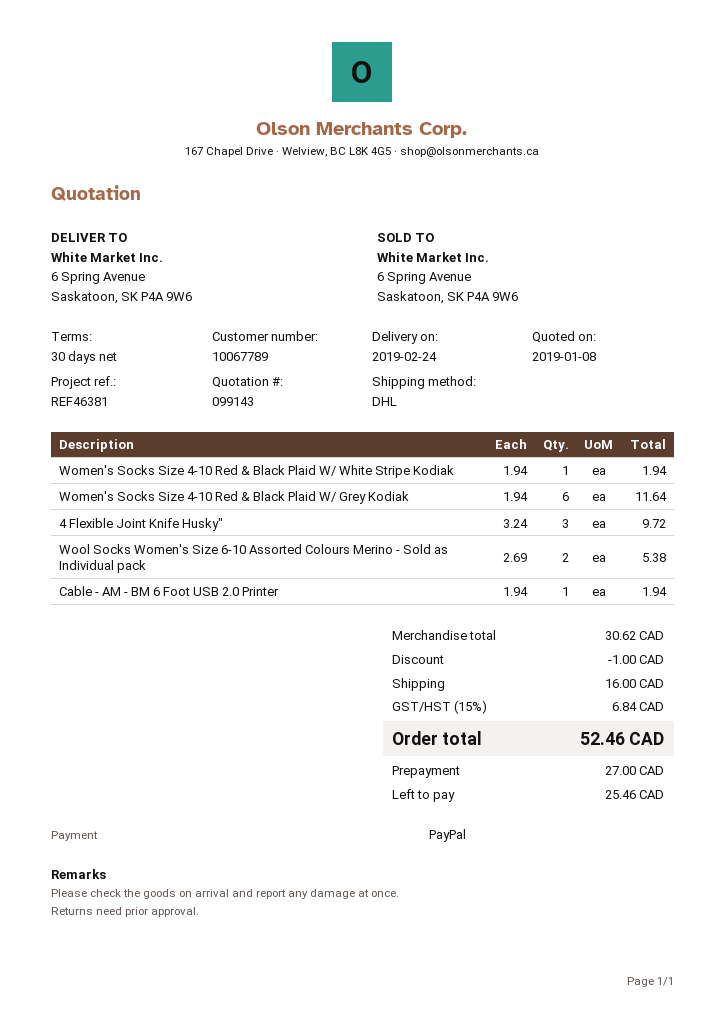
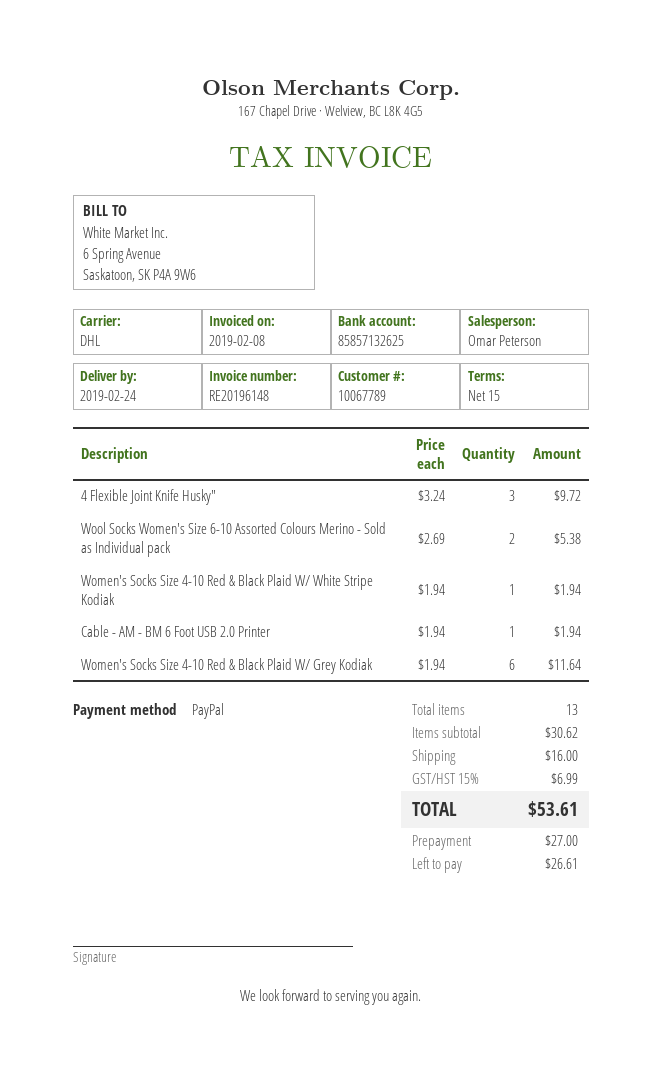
payment terms: 30 days -> 15 days
discount: 1.00 -> none
tax: 15% = 6.84 -> 15% = 6.99
total: 52.46 -> 53.61
balance: 25.46 -> 26.61

